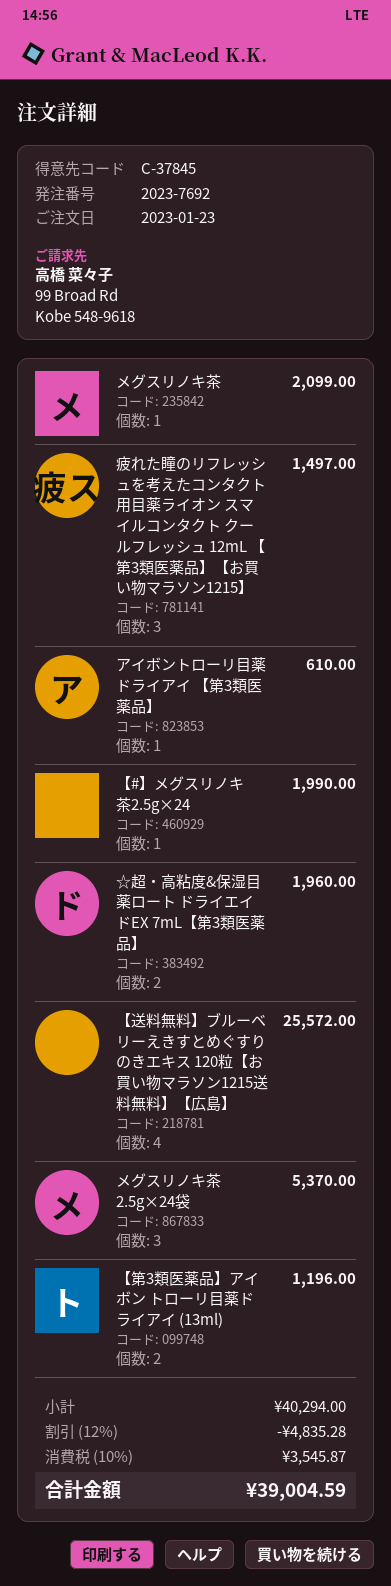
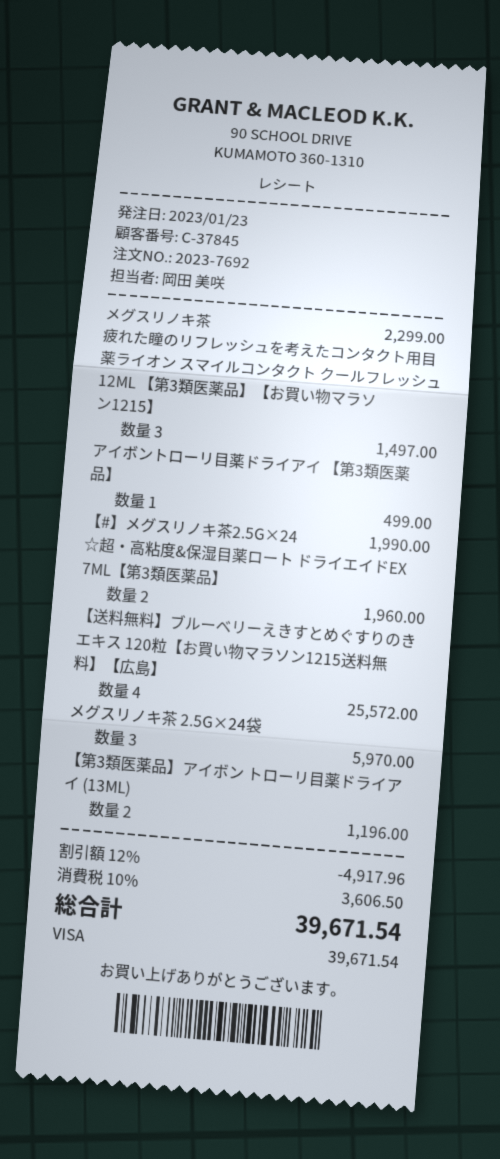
メグスリノキ茶: 1 for 2099.00 -> 1 for 2299.00
アイボントローリ目薬ドライアイ 【第3類医薬品】: 1 for 610.00 -> 1 for 499.00
メグスリノキ茶 2.5g×24袋: 3 for 5370.00 -> 3 for 5970.00
discount: 12% = 4835.28 -> 12% = 4917.96
tax: 10% = 3545.87 -> 10% = 3606.50
total: 39004.59 -> 39671.54

